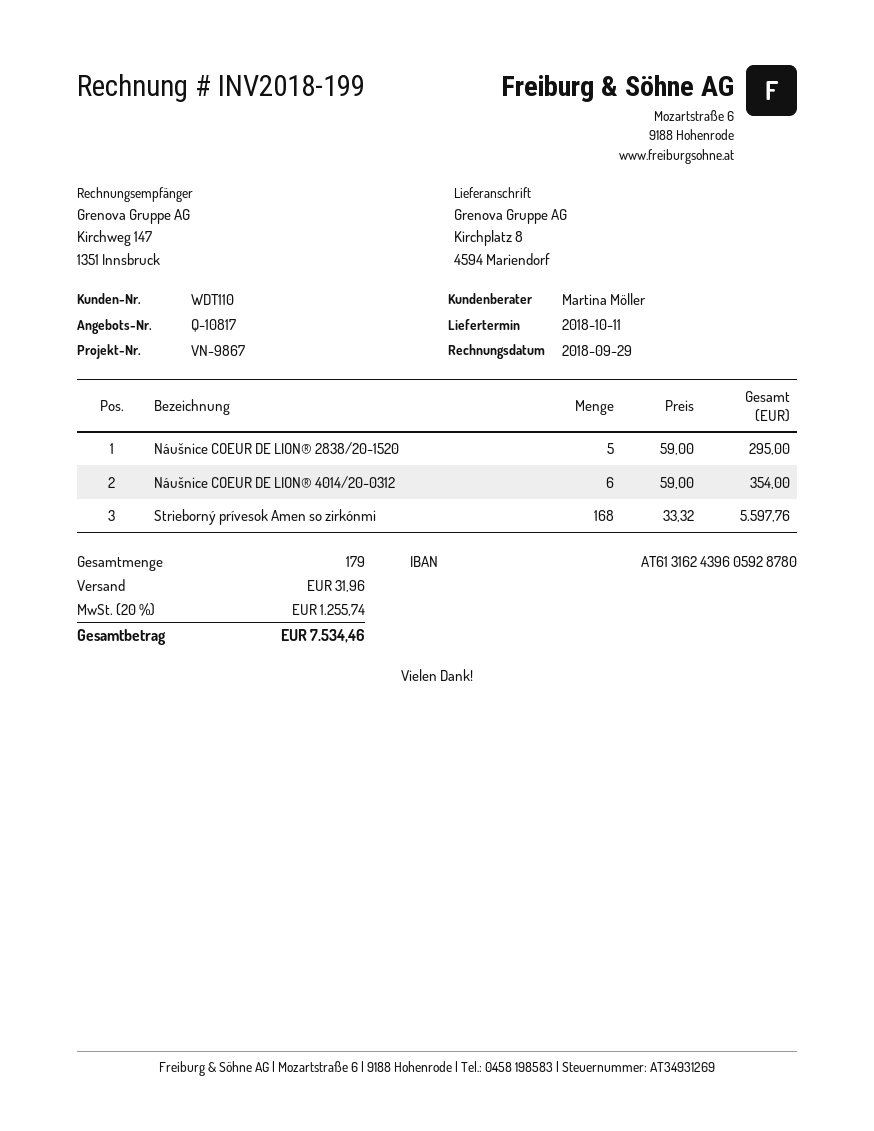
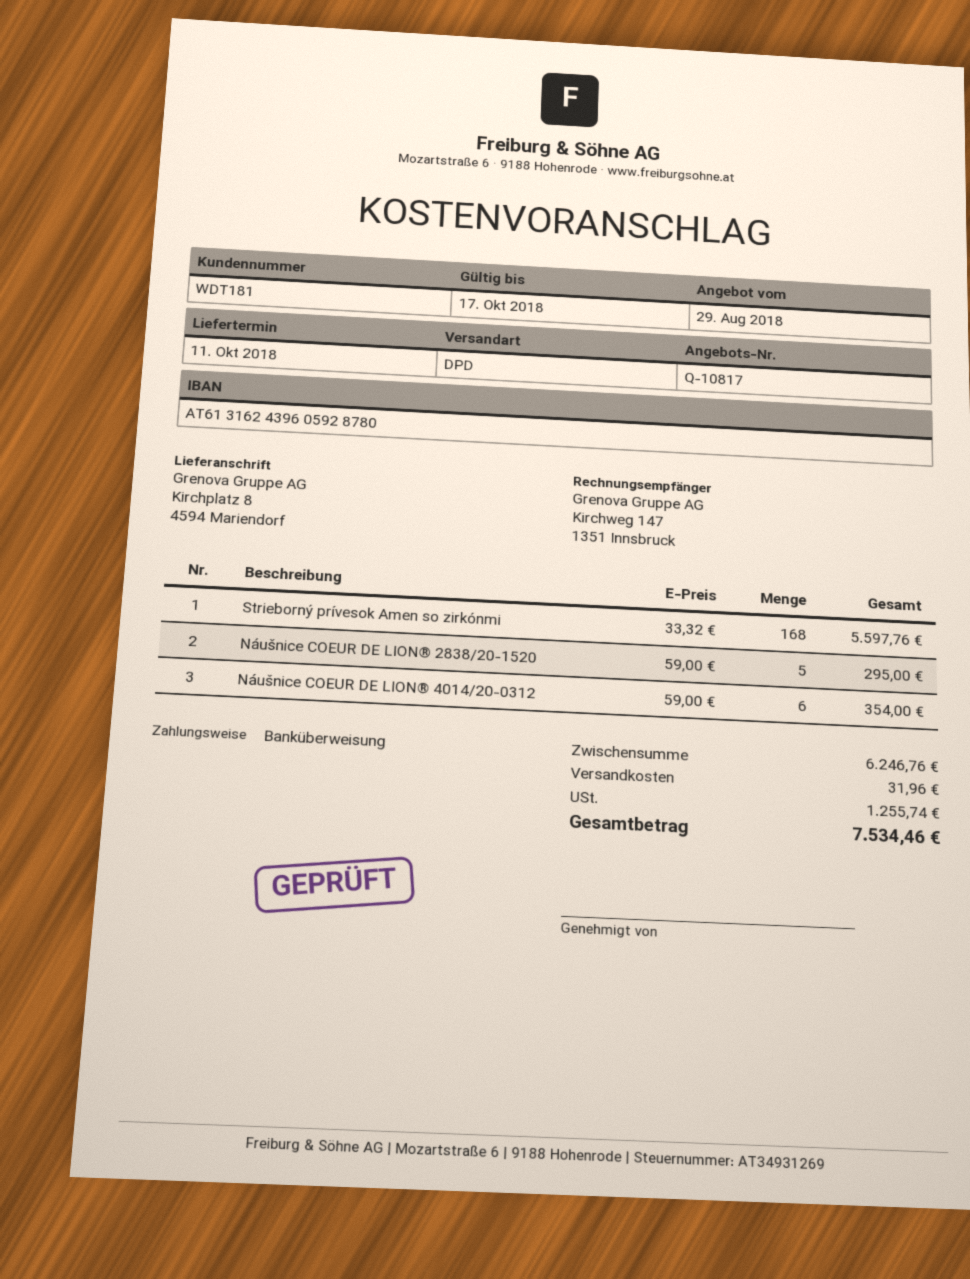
customer number: WDT110 -> WDT181

